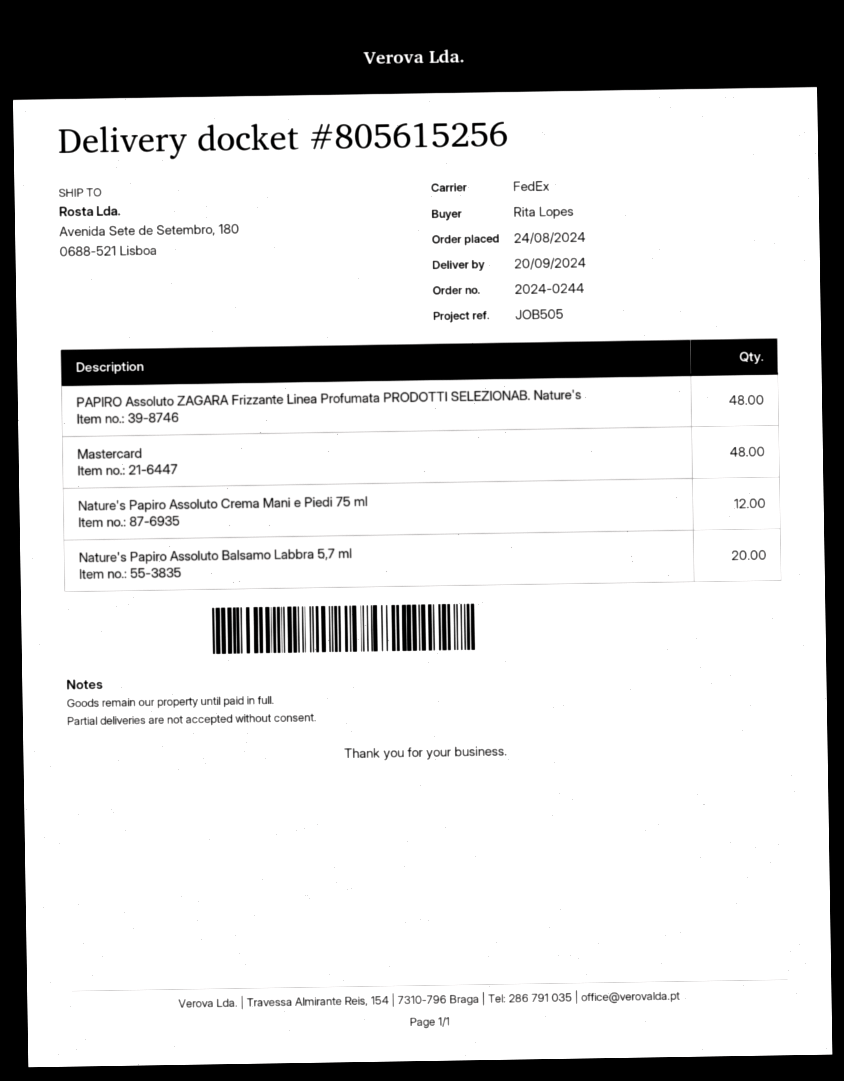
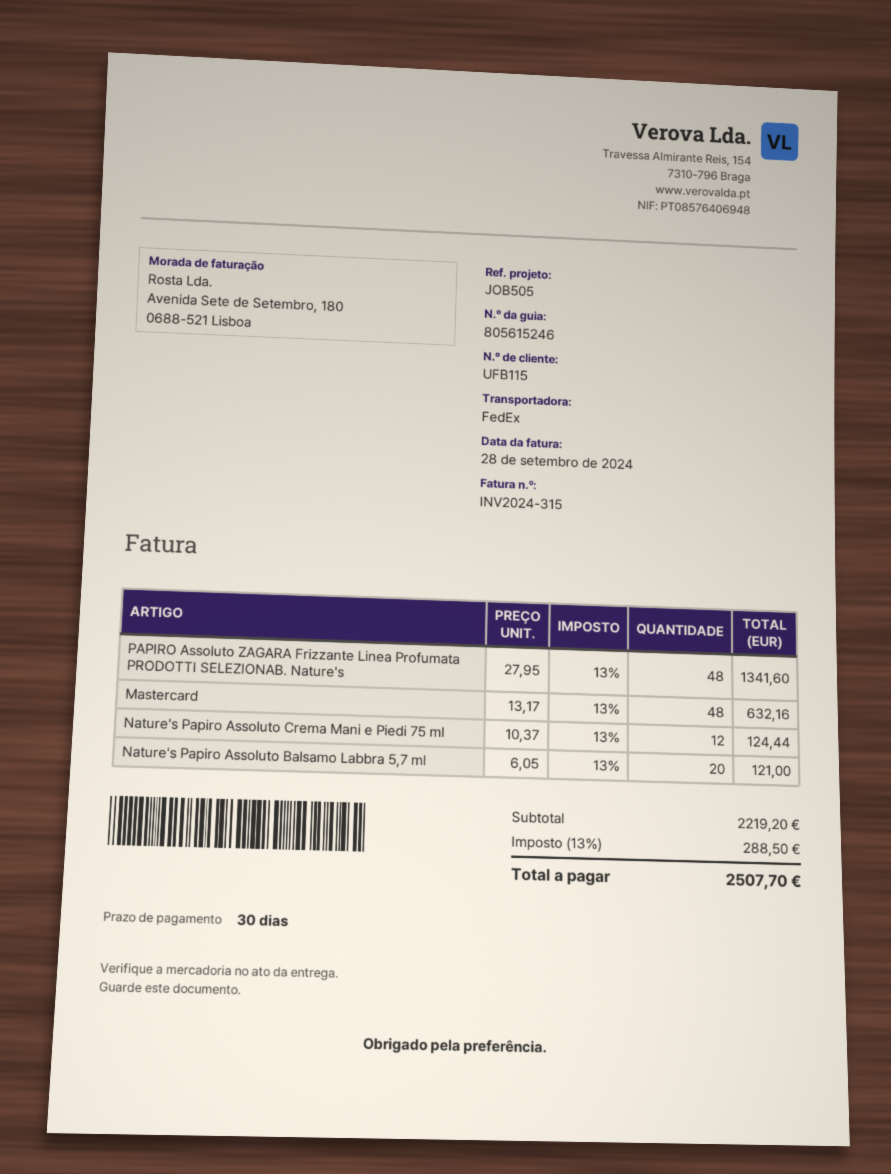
delivery note number: 805615256 -> 805615246

